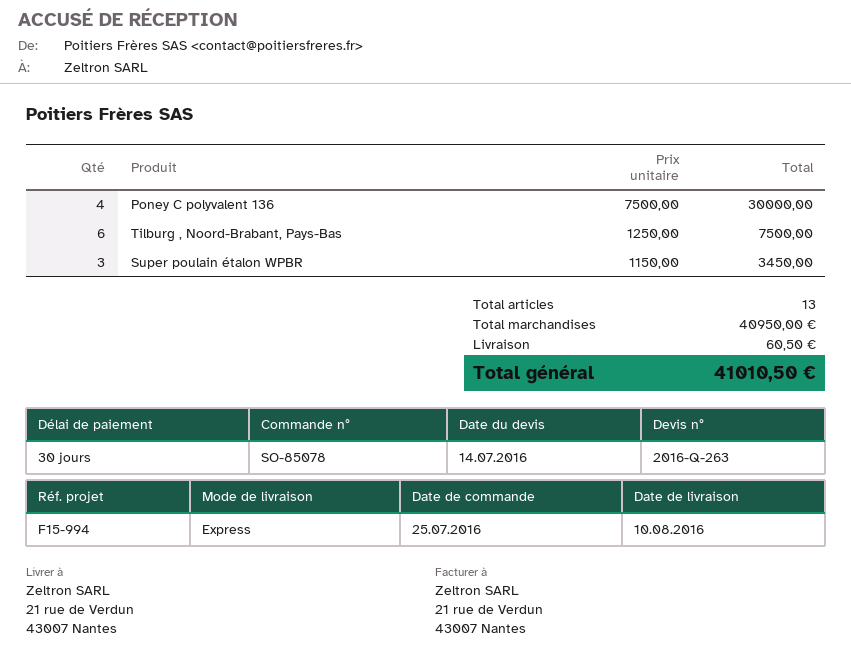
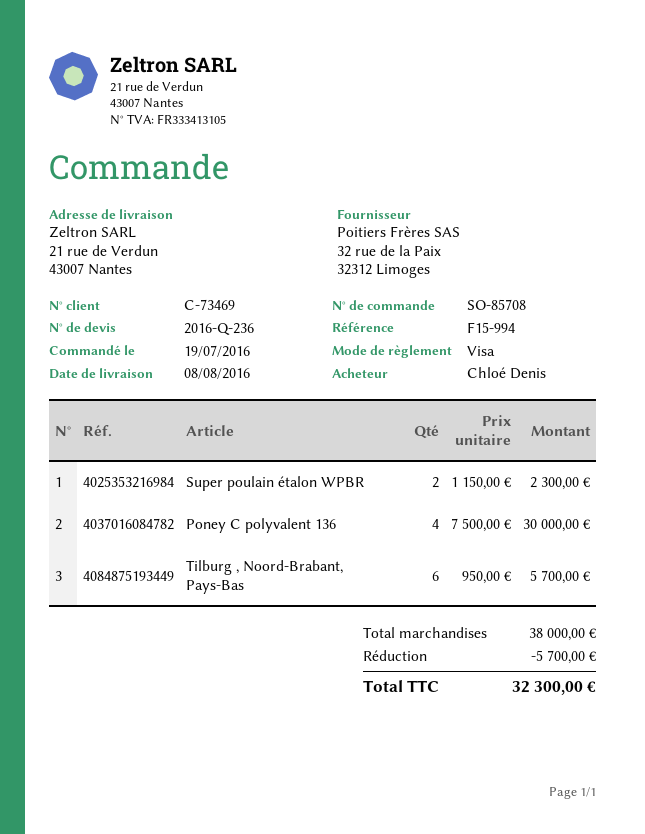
quote number: 2016-Q-263 -> 2016-Q-236
order number: SO-85078 -> SO-85708
order date: 2016-07-25 -> 2016-07-19
delivery date: 2016-08-10 -> 2016-08-08
Tilburg , Noord-Brabant, Pays-Bas: 6 x 1250.00 = 7500.00 -> 6 x 950.00 = 5700.00
Super poulain étalon WPBR: 3 x 1150.00 = 3450.00 -> 2 x 1150.00 = 2300.00
subtotal: 40950.00 -> 38000.00
discount: none -> 5700.00
shipping: 60.50 -> none
total: 41010.50 -> 32300.00

